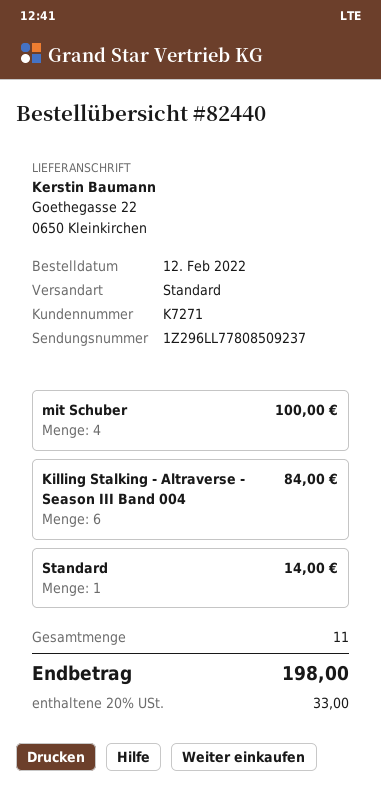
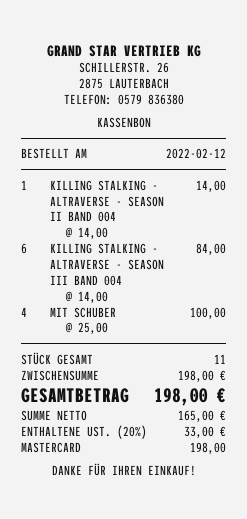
Standard: 1 for 14.00 -> none
KILLING STALKING - ALTRAVERSE - SEASON II BAND 004: none -> 1 for 14.00

